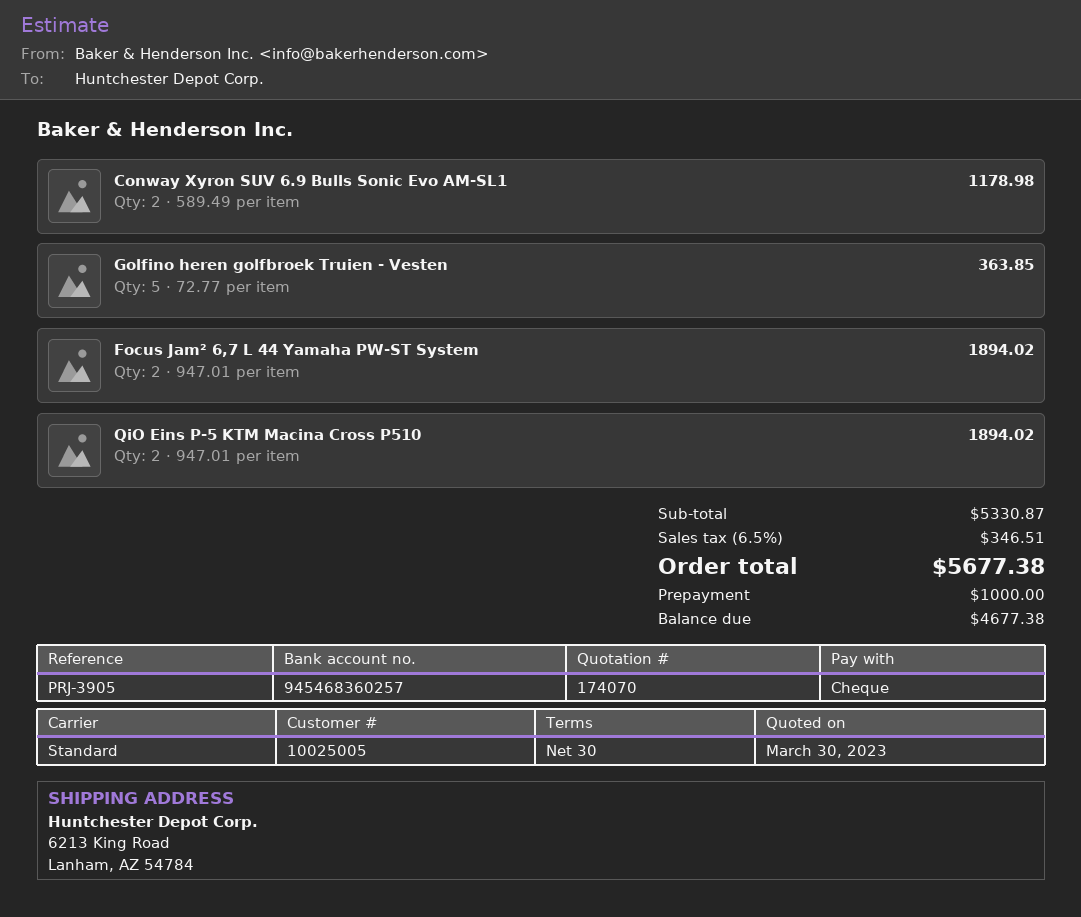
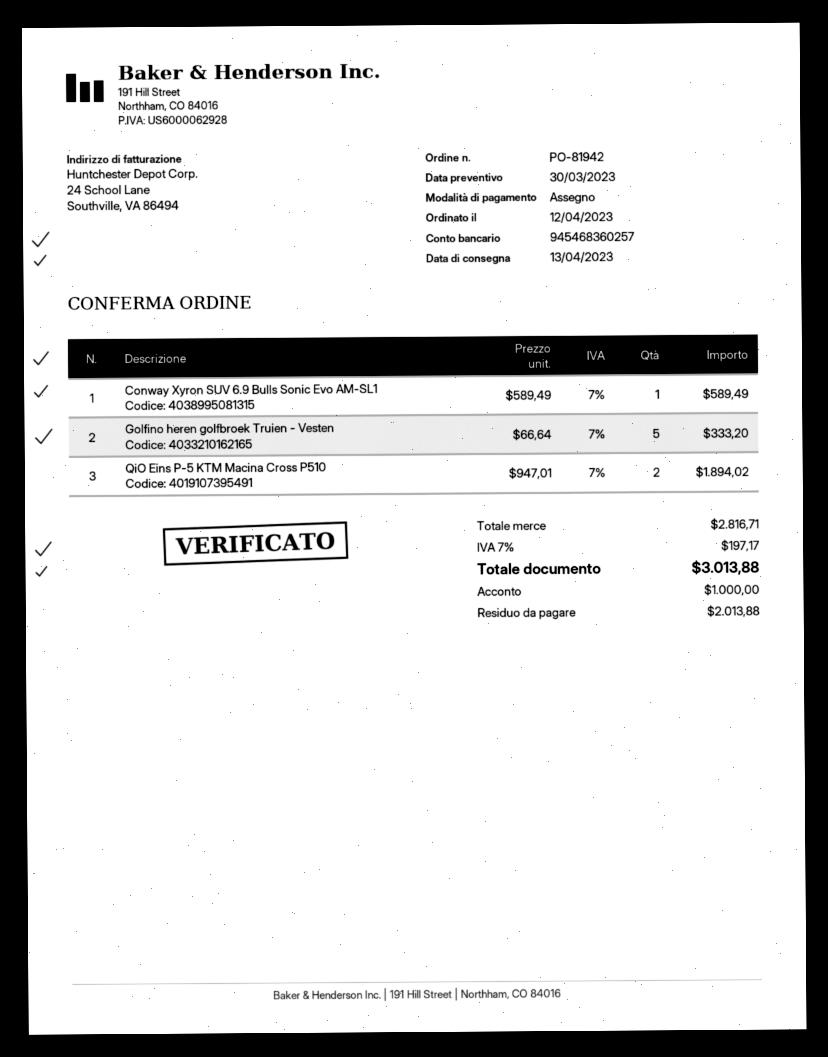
Conway Xyron SUV 6.9 Bulls Sonic Evo AM-SL1: 2 x 589.49 = 1178.98 -> 1 x 589.49 = 589.49
Golfino heren golfbroek Truien - Vesten: 5 x 72.77 = 363.85 -> 5 x 66.64 = 333.20
Focus Jam² 6,7 L 44 Yamaha PW-ST System: 2 x 947.01 = 1894.02 -> none
subtotal: 5330.87 -> 2816.71
tax: 6.5% = 346.51 -> 7% = 197.17
total: 5677.38 -> 3013.88
balance: 4677.38 -> 2013.88

